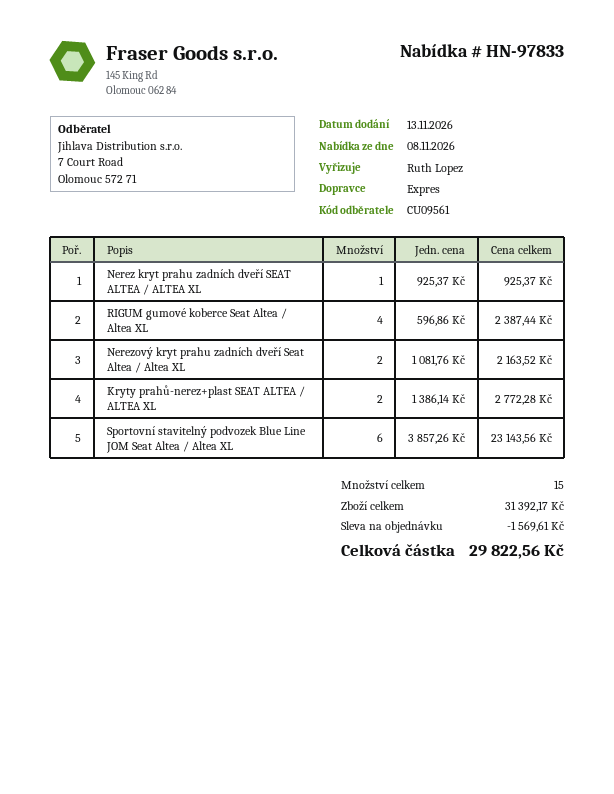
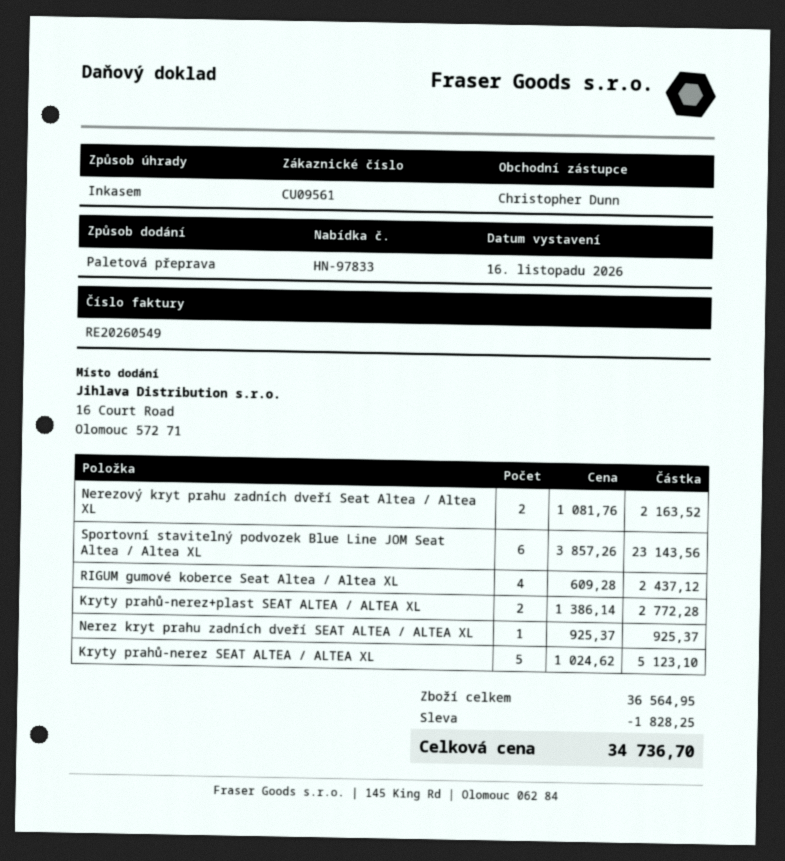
sales rep: Ruth Lopez -> Christopher Dunn
shipping method: express -> pallet freight
RIGUM gumové koberce Seat Altea / Altea XL: 4 x 596.86 = 2387.44 -> 4 x 609.28 = 2437.12
Kryty prahů-nerez SEAT ALTEA / ALTEA XL: none -> 5 x 1024.62 = 5123.10
subtotal: 31392.17 -> 36564.95
discount: 1569.61 -> 1828.25
total: 29822.56 -> 34736.70

